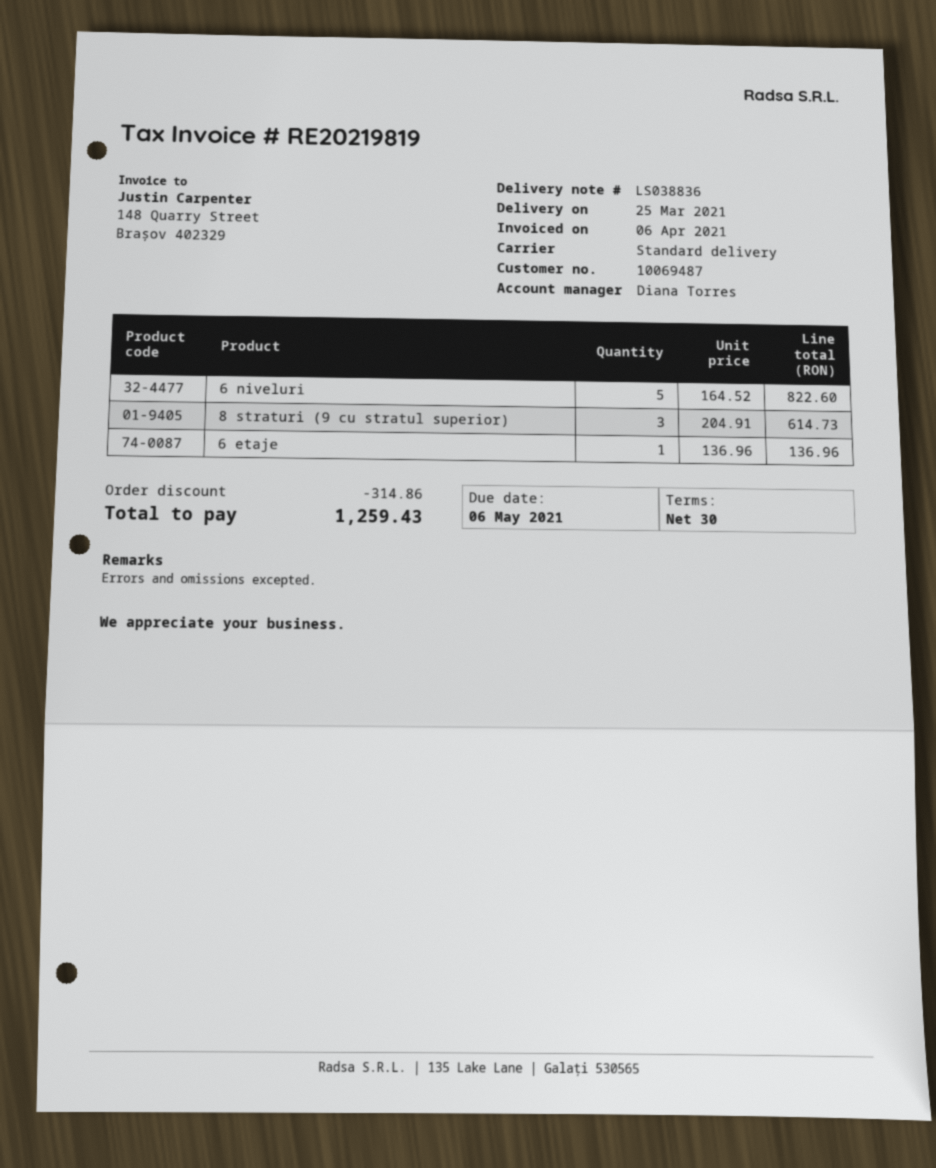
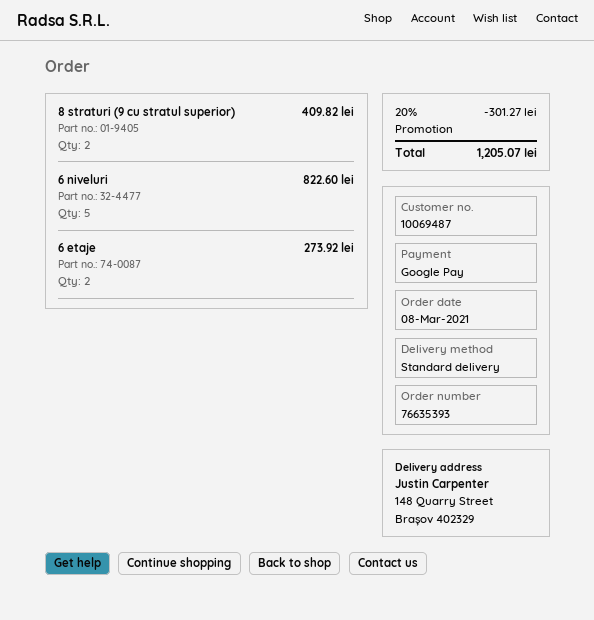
8 straturi (9 cu stratul superior): 3 for 614.73 -> 2 for 409.82
6 etaje: 1 for 136.96 -> 2 for 273.92
discount: 314.86 -> 301.27
total: 1259.43 -> 1205.07

